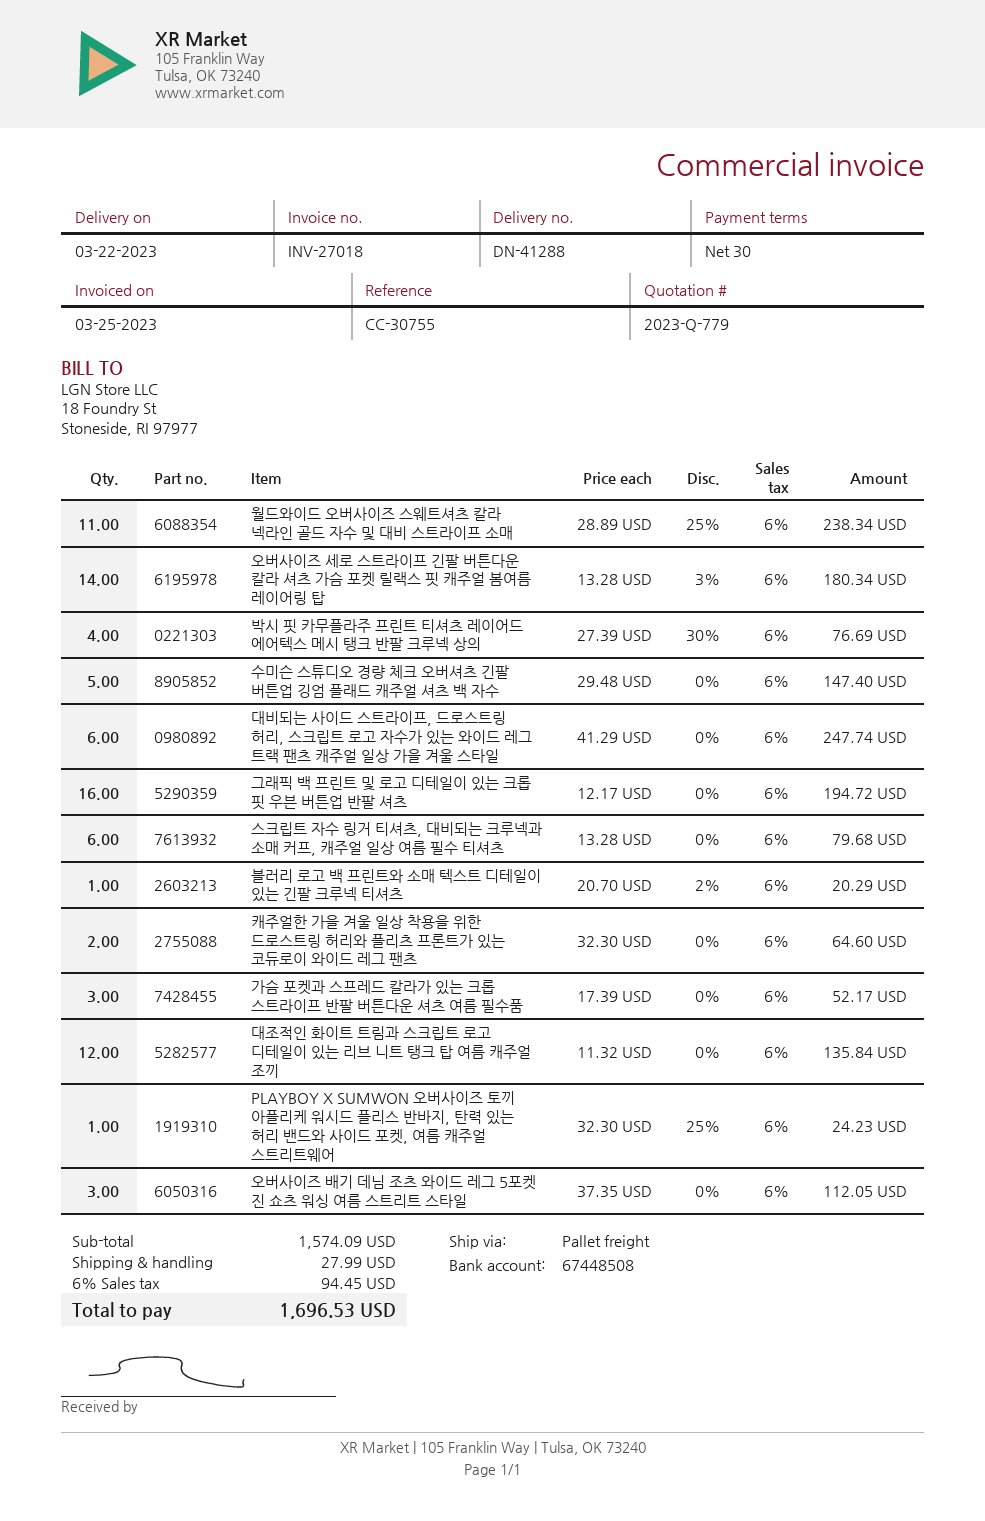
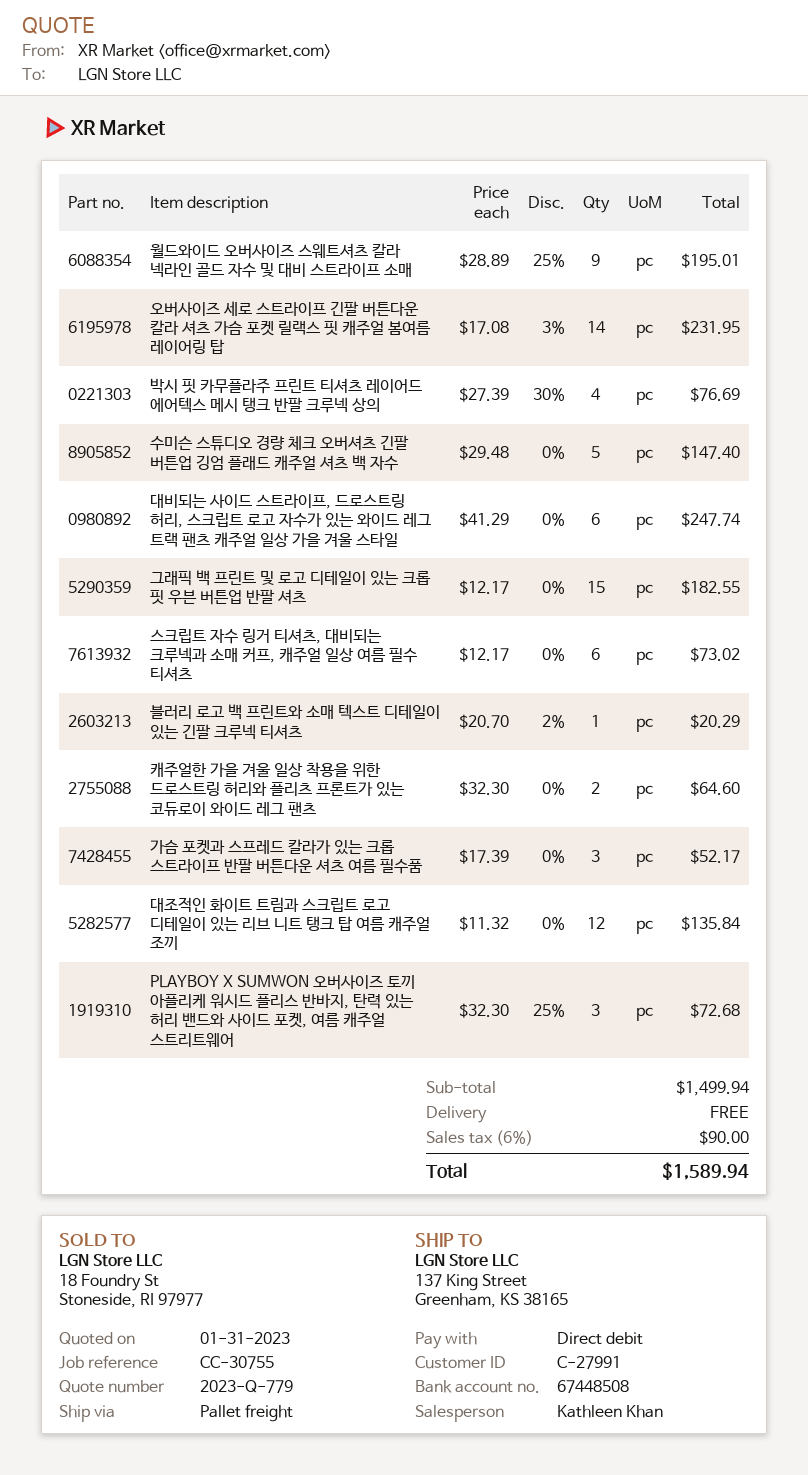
월드와이드 오버사이즈 스웨트셔츠 칼라 넥라인 골드 자수 및 대비 스트라이프 소매: 11 x 28.89 - 25% = 238.34 -> 9 x 28.89 - 25% = 195.01
오버사이즈 세로 스트라이프 긴팔 버튼다운 칼라 셔츠 가슴 포켓 릴랙스 핏 캐주얼 봄여름 레이어링 탑: 14 x 13.28 - 3% = 180.34 -> 14 x 17.08 - 3% = 231.95
그래픽 백 프린트 및 로고 디테일이 있는 크롭 핏 우븐 버튼업 반팔 셔츠: 16 x 12.17 = 194.72 -> 15 x 12.17 = 182.55
스크립트 자수 링거 티셔츠, 대비되는 크루넥과 소매 커프, 캐주얼 일상 여름 필수 티셔츠: 6 x 13.28 = 79.68 -> 6 x 12.17 = 73.02
PLAYBOY X SUMWON 오버사이즈 토끼 아플리케 워시드 플리스 반바지, 탄력 있는 허리 밴드와 사이드 포켓, 여름 캐주얼 스트리트웨어: 1 x 32.30 - 25% = 24.23 -> 3 x 32.30 - 25% = 72.68
오버사이즈 배기 데님 조츠 와이드 레그 5포켓 진 쇼츠 워싱 여름 스트리트 스타일: 3 x 37.35 = 112.05 -> none
subtotal: 1574.09 -> 1499.94
shipping: 27.99 -> 0.00
tax: 6% = 94.45 -> 6% = 90.00
total: 1696.53 -> 1589.94

